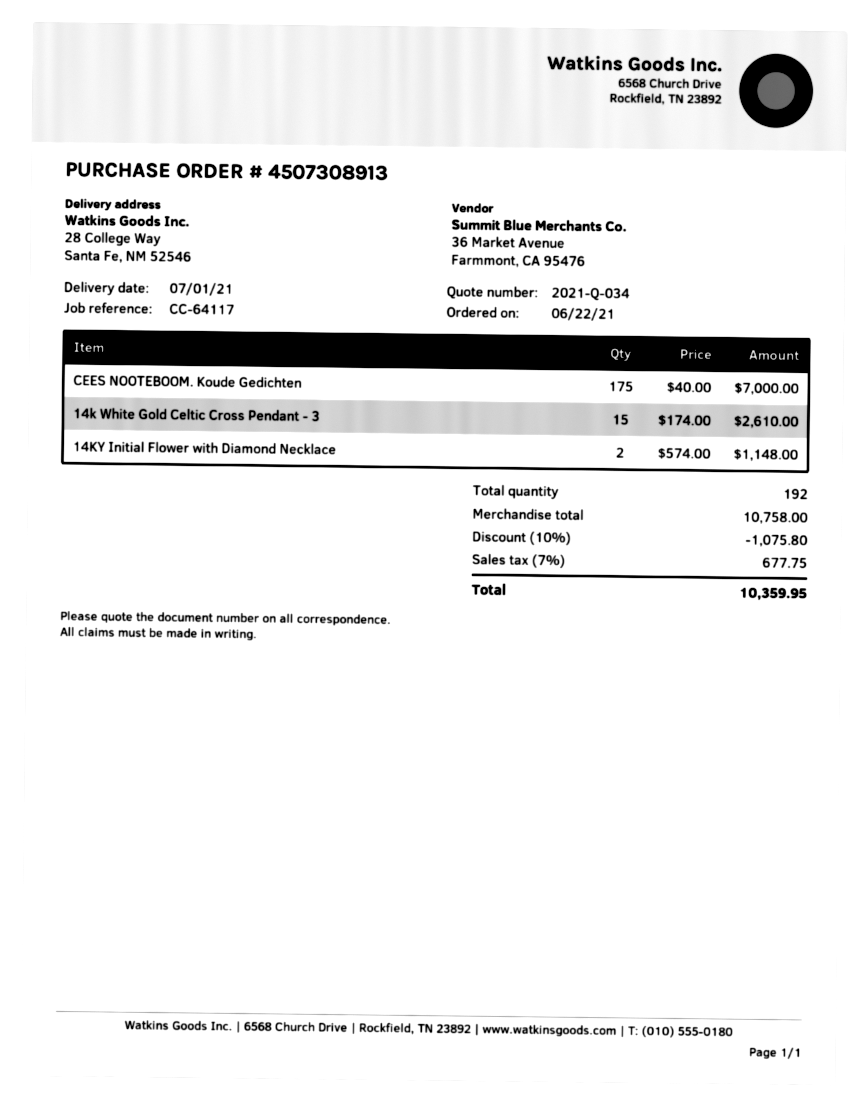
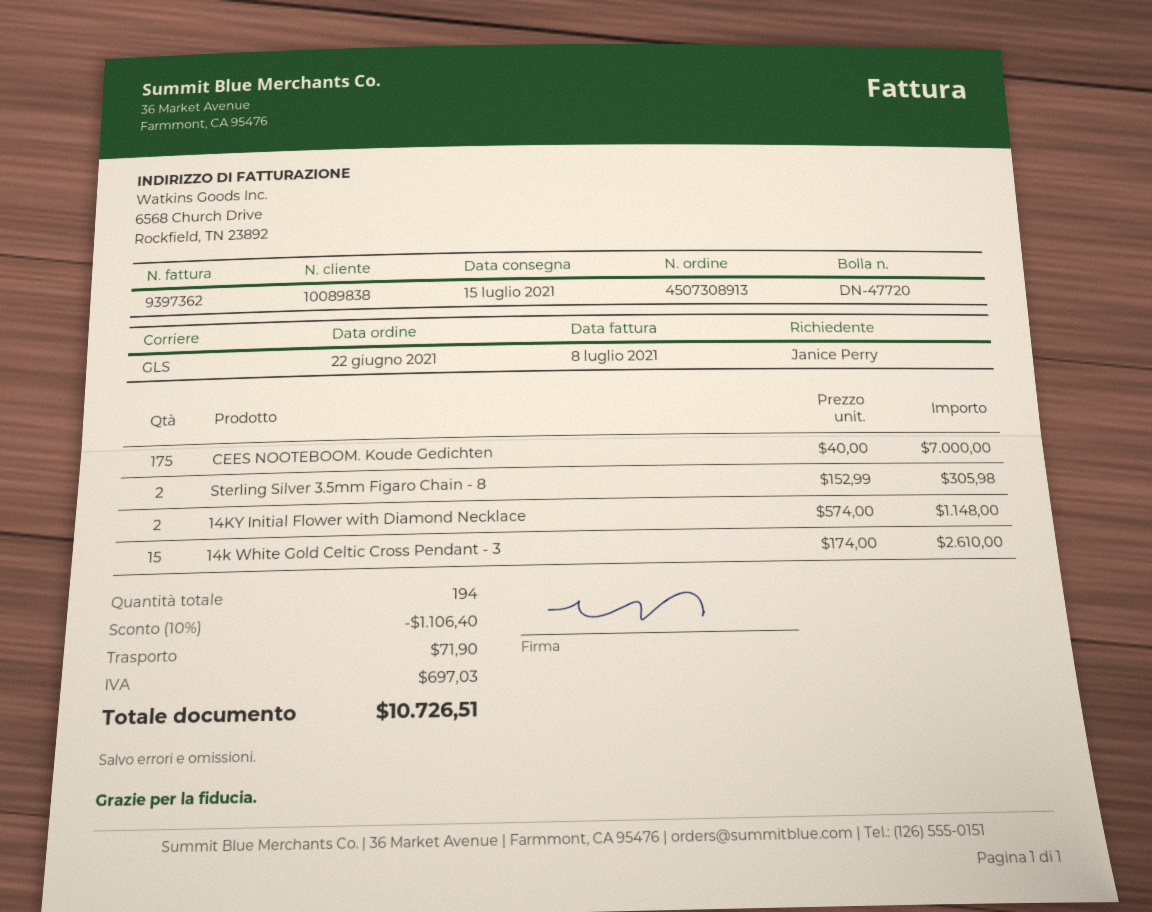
delivery date: 2021-07-01 -> 2021-07-15
Sterling Silver 3.5mm Figaro Chain - 8: none -> 2 x 152.99 = 305.98
total quantity: 192 -> 194
discount: 10% = 1075.80 -> 10% = 1106.40
shipping: none -> 71.90
tax: 677.75 -> 697.03
total: 10359.95 -> 10726.51

